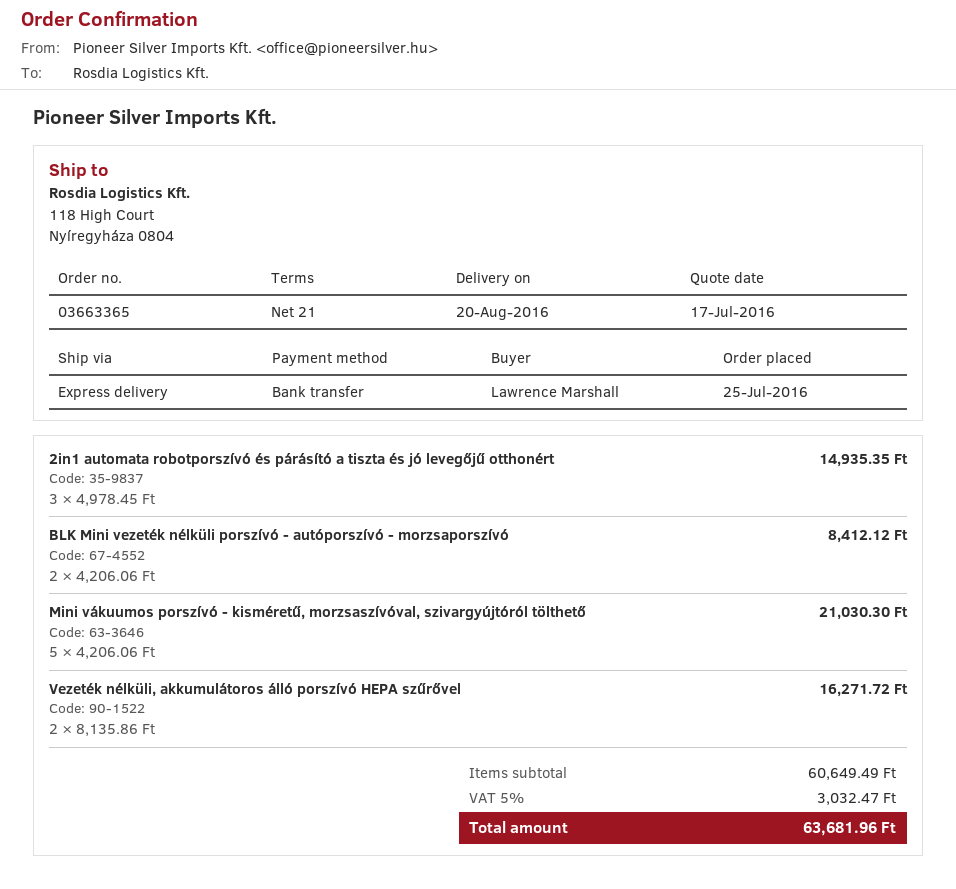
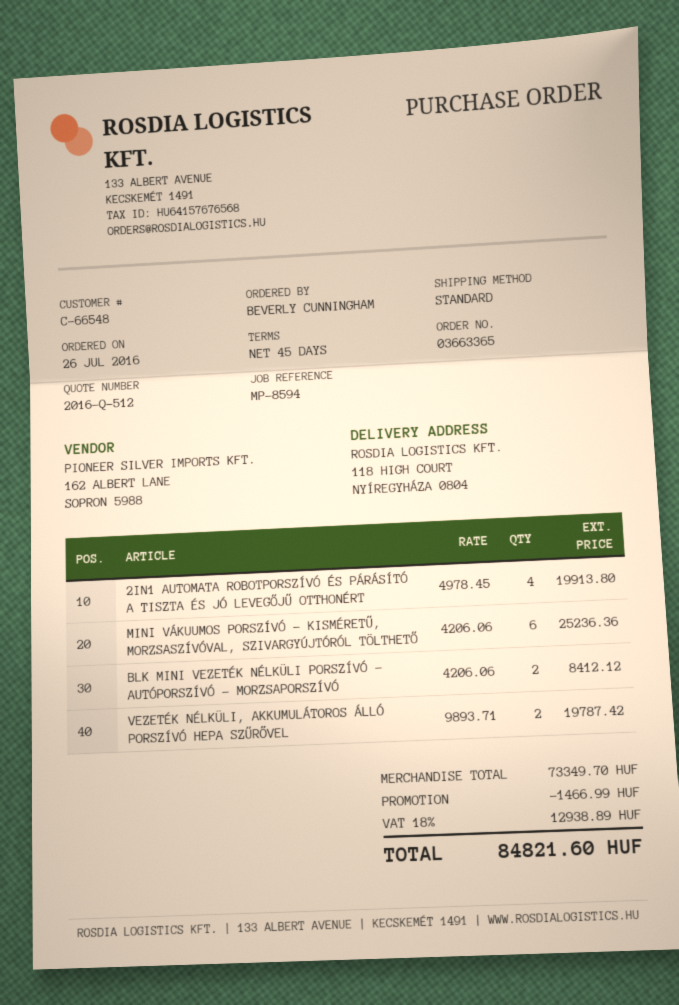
order date: 2016-07-25 -> 2016-07-26
payment terms: 21 days -> 45 days
ordered by: Lawrence Marshall -> BEVERLY CUNNINGHAM
shipping method: express -> standard
2in1 automata robotporszívó és párásító a tiszta és jó levegőjű otthonért: 3 x 4978.45 = 14935.35 -> 4 x 4978.45 = 19913.80
Mini vákuumos porszívó - kisméretű, morzsaszívóval, szivargyújtóról tölthető: 5 x 4206.06 = 21030.30 -> 6 x 4206.06 = 25236.36
Vezeték nélküli, akkumulátoros álló porszívó HEPA szűrővel: 2 x 8135.86 = 16271.72 -> 2 x 9893.71 = 19787.42
subtotal: 60649.49 -> 73349.70
discount: none -> 1466.99
tax: 5% = 3032.47 -> 18% = 12938.89
total: 63681.96 -> 84821.60

